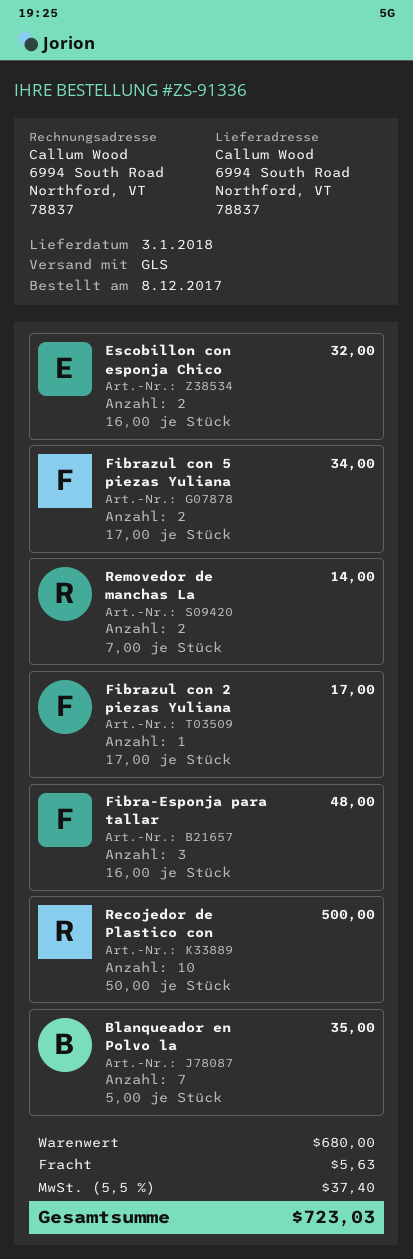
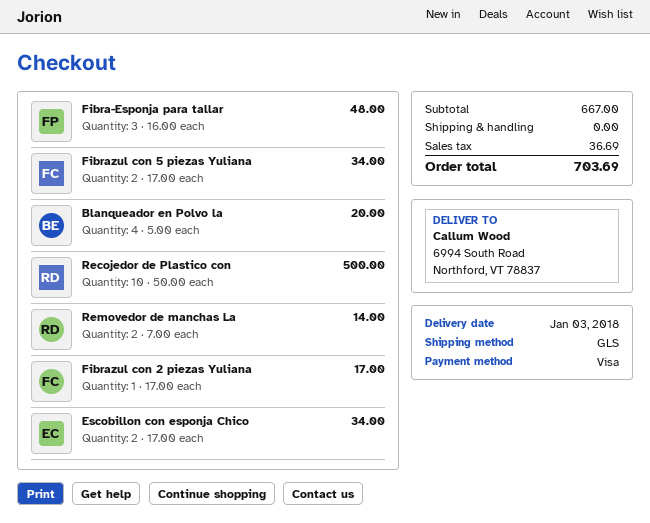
Escobillon con esponja Chico: 2 x 16.00 = 32.00 -> 2 x 17.00 = 34.00
Blanqueador en Polvo la: 7 x 5.00 = 35.00 -> 4 x 5.00 = 20.00
subtotal: 680.00 -> 667.00
shipping: 5.63 -> 0.00
tax: 37.40 -> 36.69
total: 723.03 -> 703.69

